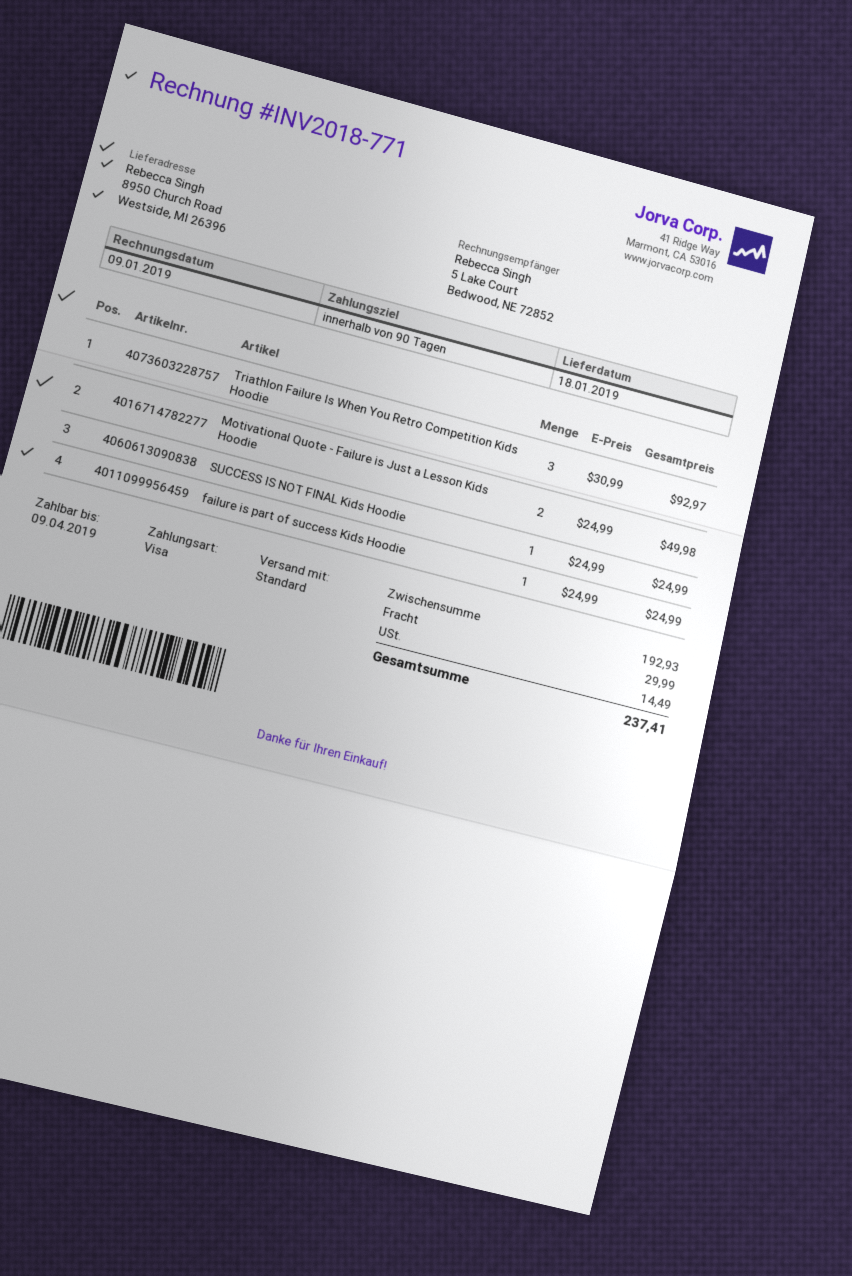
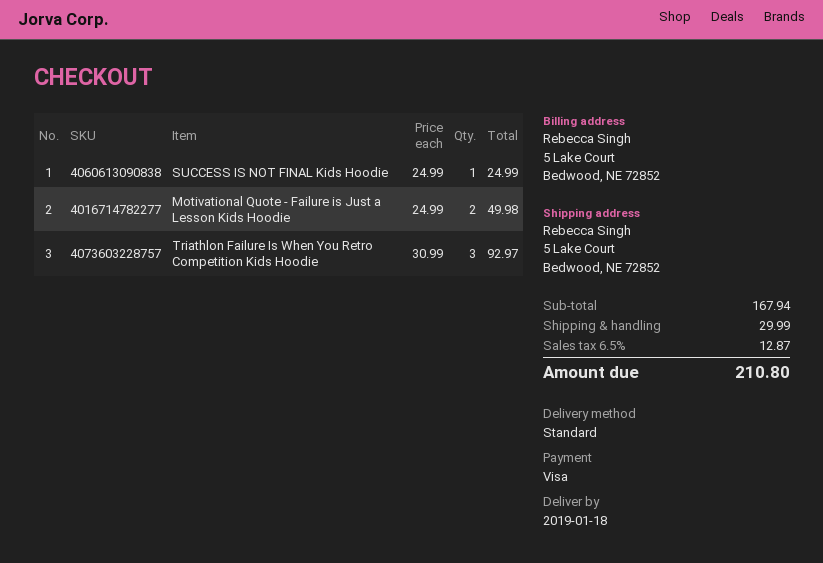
ship to: 8950 Church Road, Westside, MI 26396 -> 5 Lake Court, Bedwood, NE 72852
failure is part of success Kids Hoodie: 1 x 24.99 = 24.99 -> none
subtotal: 192.93 -> 167.94
tax: 14.49 -> 12.87
total: 237.41 -> 210.80

